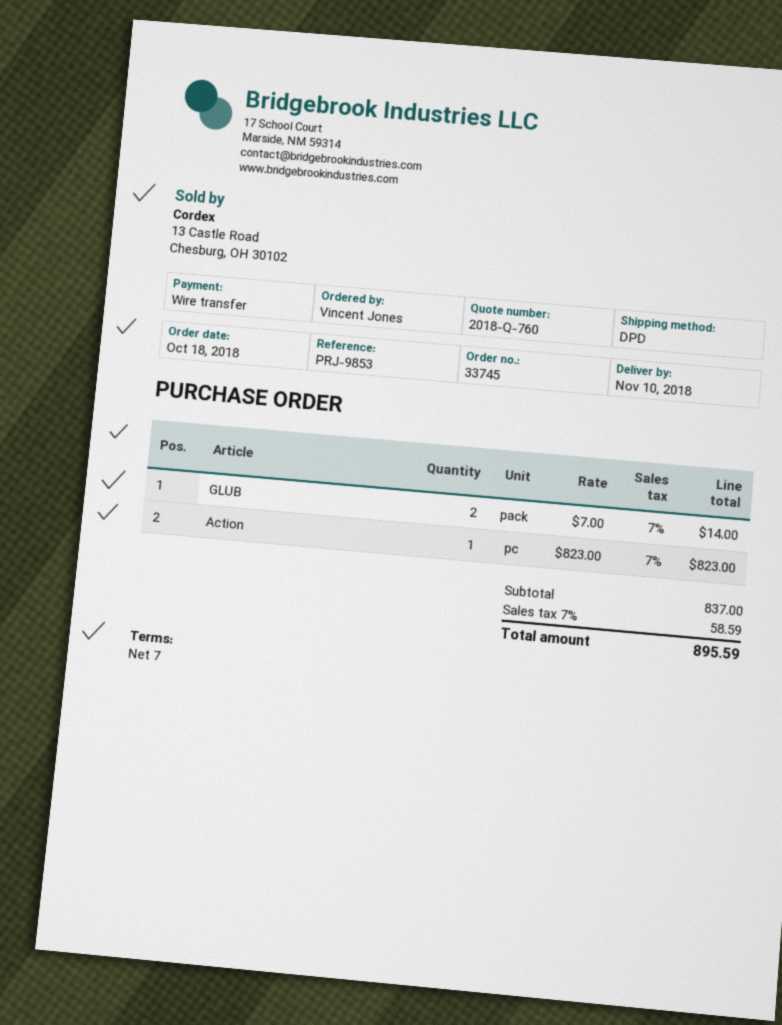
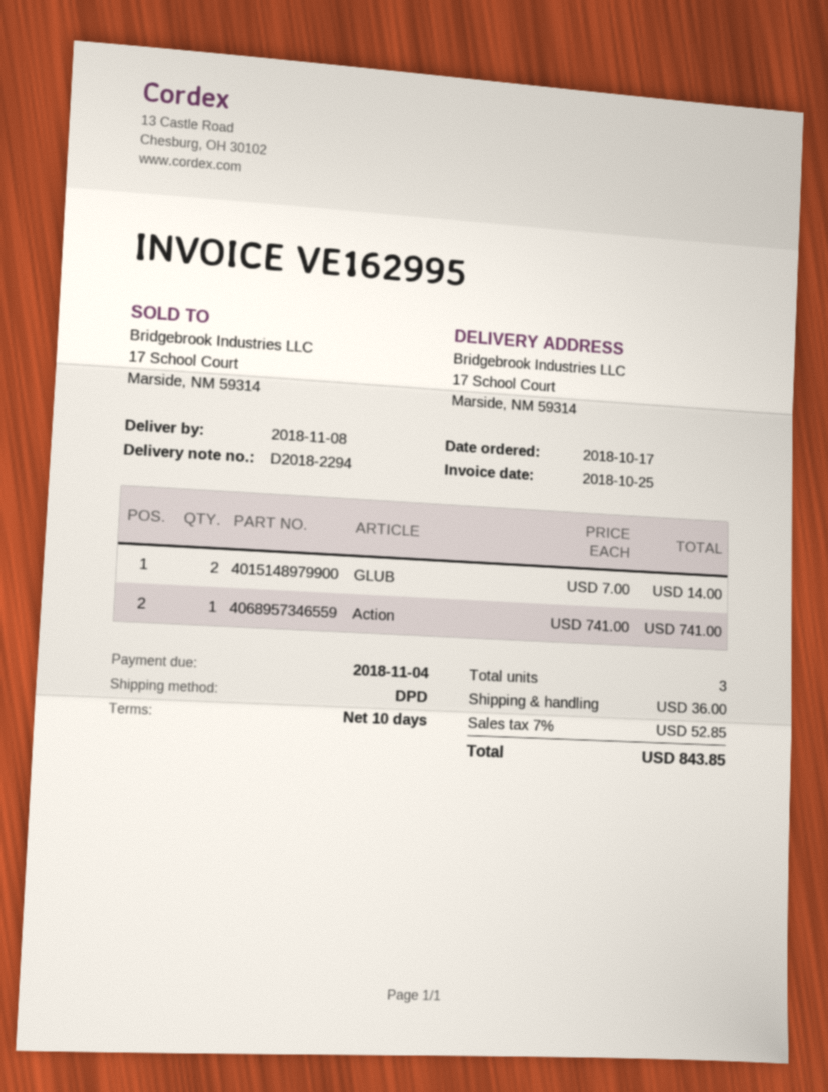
order date: 2018-10-18 -> 2018-10-17
delivery date: 2018-11-10 -> 2018-11-08
payment terms: 7 days -> 10 days
Action: 1 x 823.00 = 823.00 -> 1 x 741.00 = 741.00
shipping: none -> 36.00
tax: 7% = 58.59 -> 7% = 52.85
total: 895.59 -> 843.85

